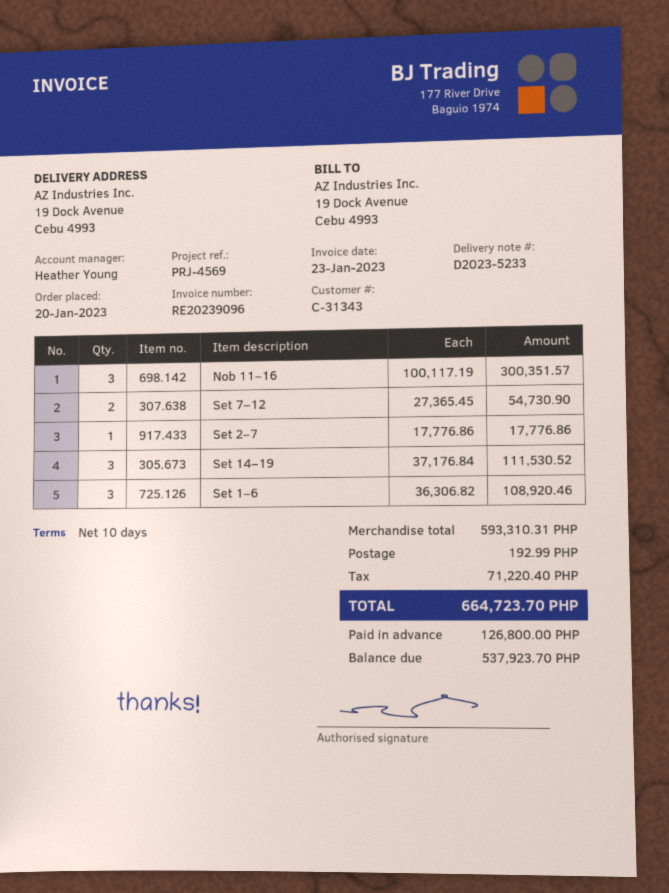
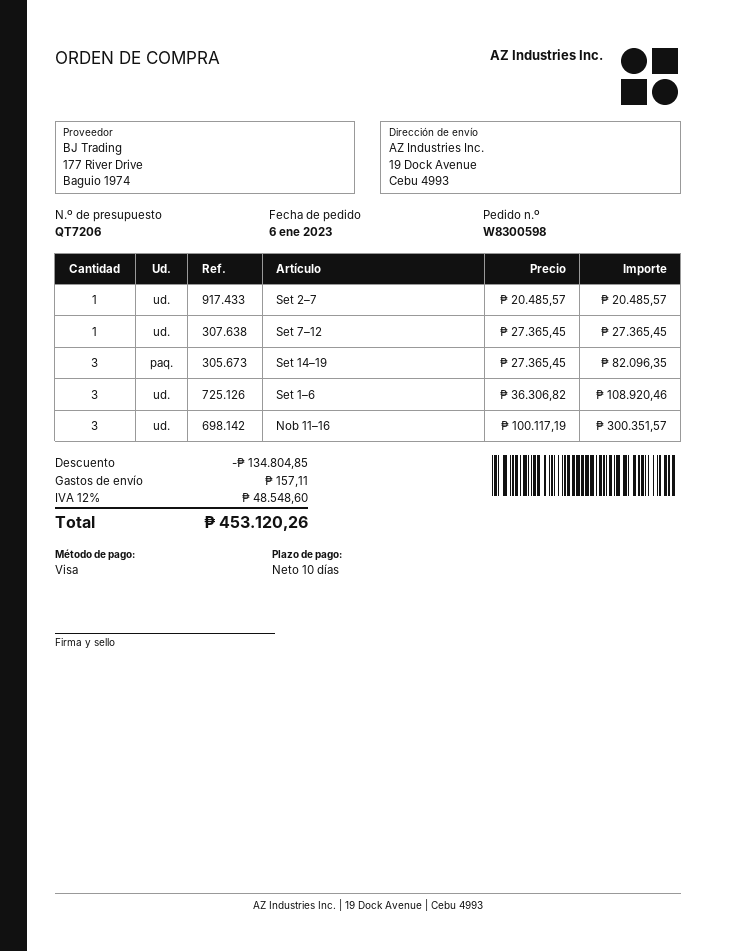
order date: 2023-01-20 -> 2023-01-06
Set 7–12: 2 x 27365.45 = 54730.90 -> 1 x 27365.45 = 27365.45
Set 2–7: 1 x 17776.86 = 17776.86 -> 1 x 20485.57 = 20485.57
Set 14–19: 3 x 37176.84 = 111530.52 -> 3 x 27365.45 = 82096.35
discount: none -> 134804.85
shipping: 192.99 -> 157.11
tax: 71220.40 -> 48548.60
total: 664723.70 -> 453120.26

